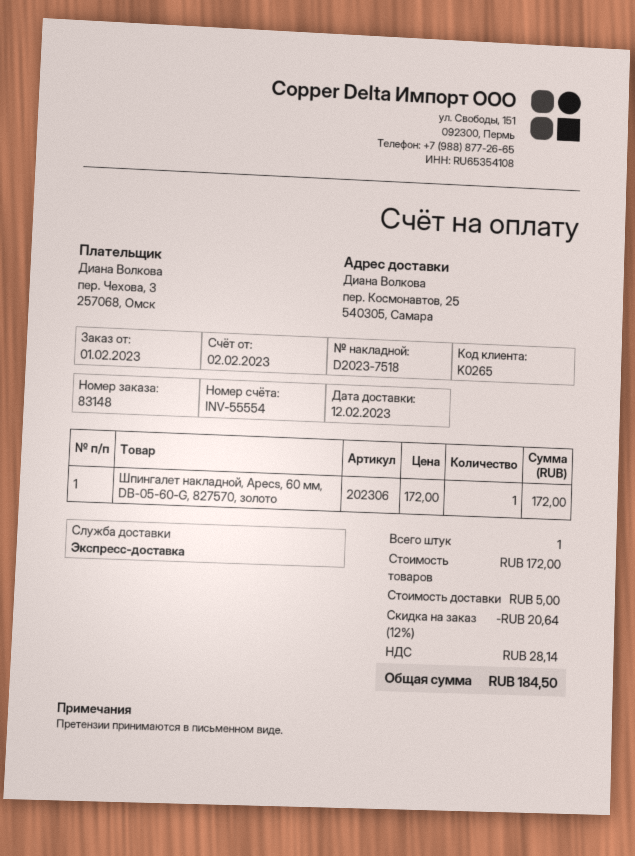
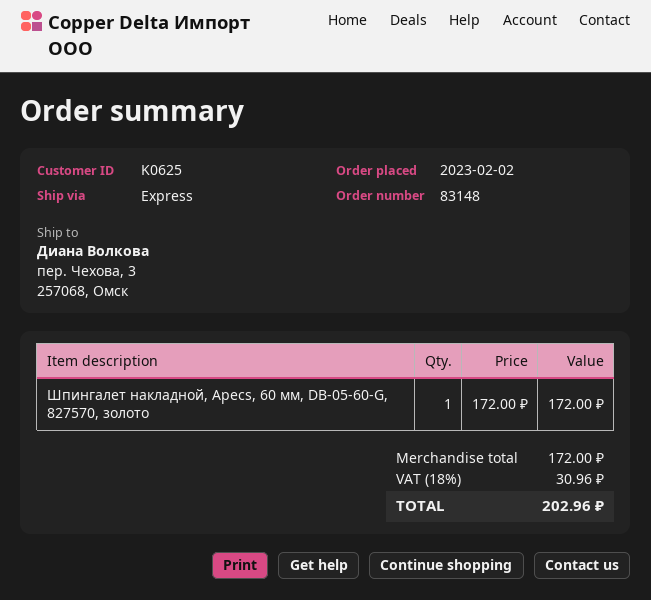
order date: 2023-02-01 -> 2023-02-02
customer number: K0265 -> K0625
ship to: пер. Космонавтов, 25, 540305, Самара -> пер. Чехова, 3, 257068, Омск
discount: 12% = 20.64 -> none
shipping: 5.00 -> none
tax: 28.14 -> 30.96
total: 184.50 -> 202.96

